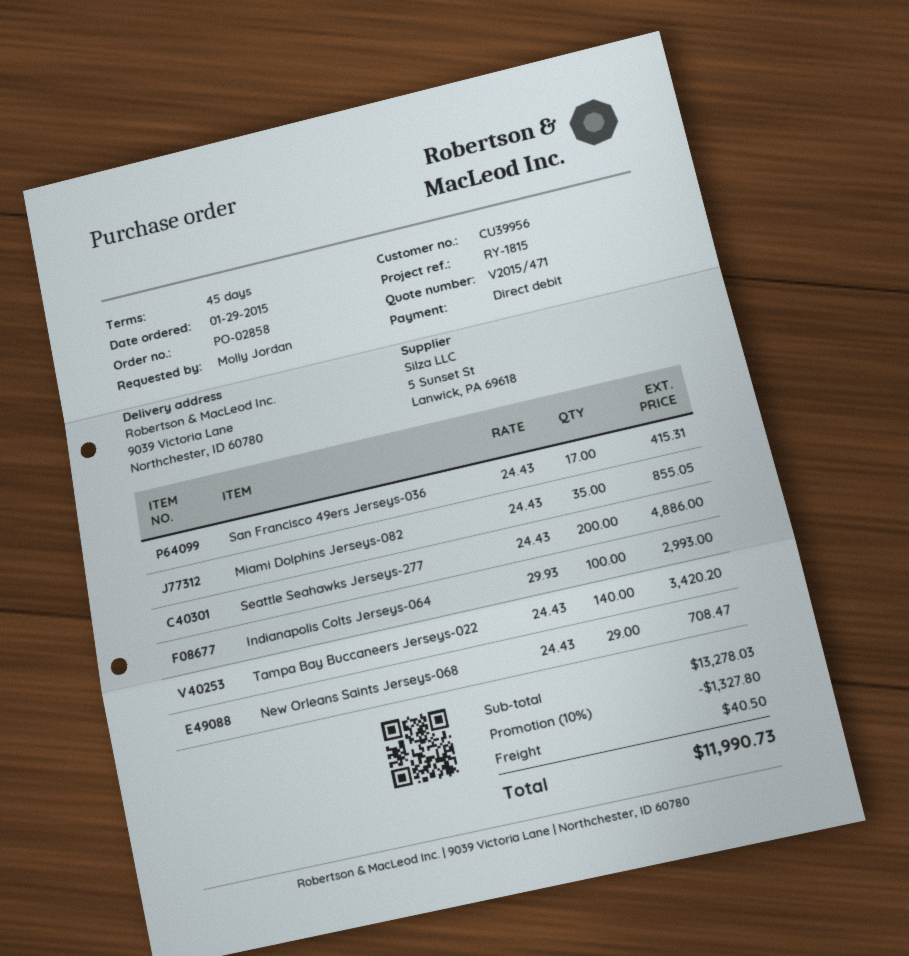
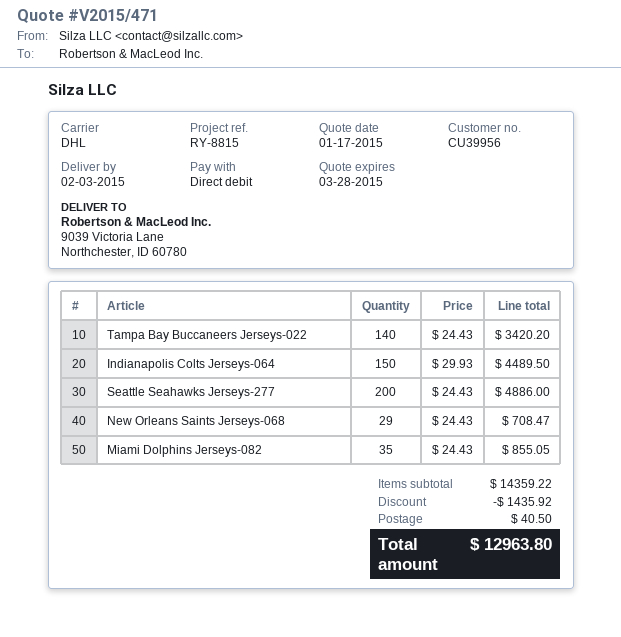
reference: RY-1815 -> RY-8815
San Francisco 49ers Jerseys-036: 17 x 24.43 = 415.31 -> none
Indianapolis Colts Jerseys-064: 100 x 29.93 = 2993.00 -> 150 x 29.93 = 4489.50
subtotal: 13278.03 -> 14359.22
discount: 1327.80 -> 1435.92
total: 11990.73 -> 12963.80

